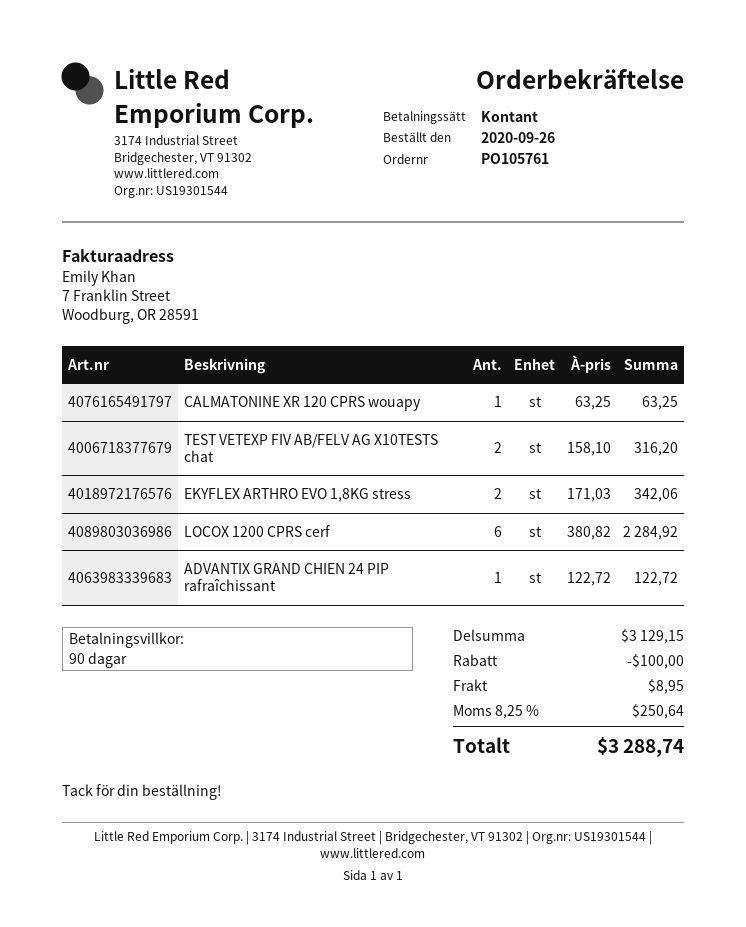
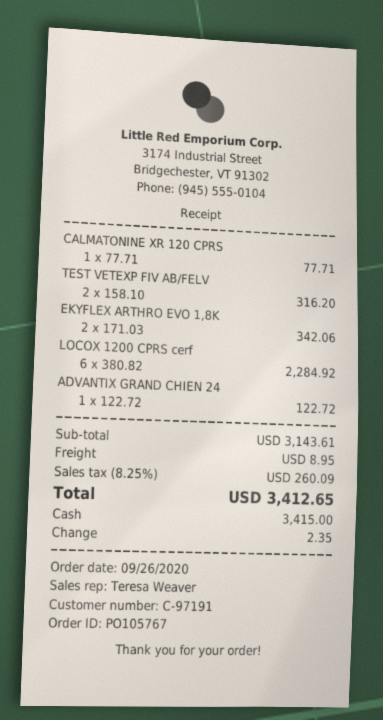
order number: PO105761 -> PO105767
CALMATONINE XR 120 CPRS wouapy: 1 x 63.25 = 63.25 -> 1 x 77.71 = 77.71
subtotal: 3129.15 -> 3143.61
discount: 100.00 -> none
tax: 8.25% = 250.64 -> 8.25% = 260.09
total: 3288.74 -> 3412.65

